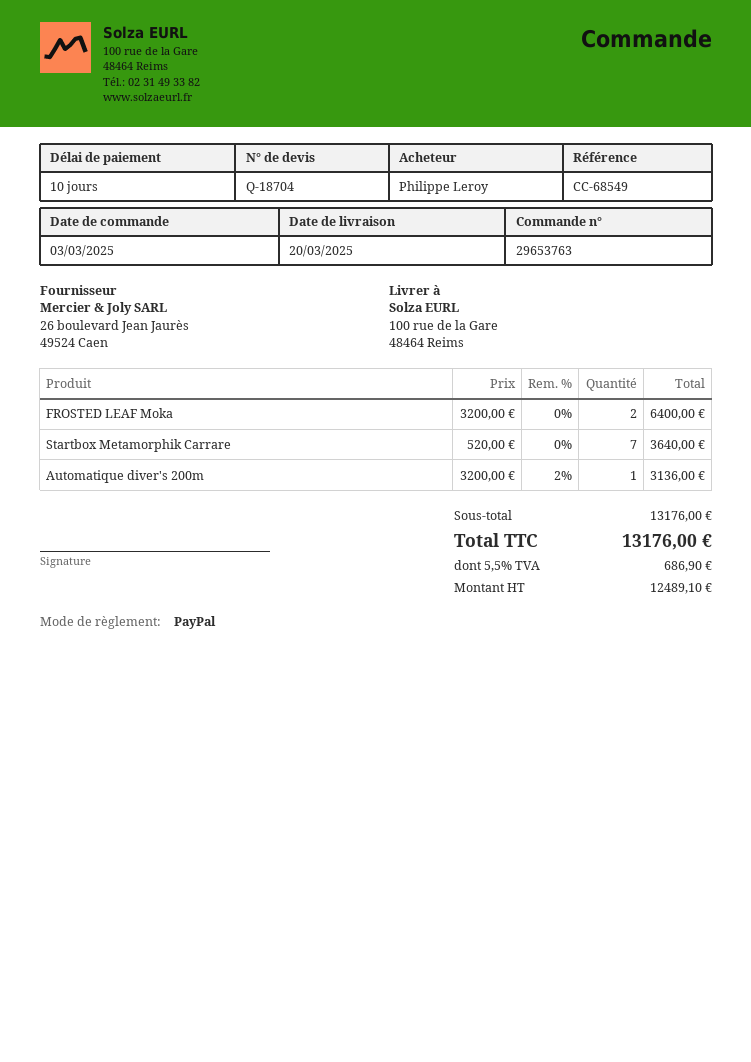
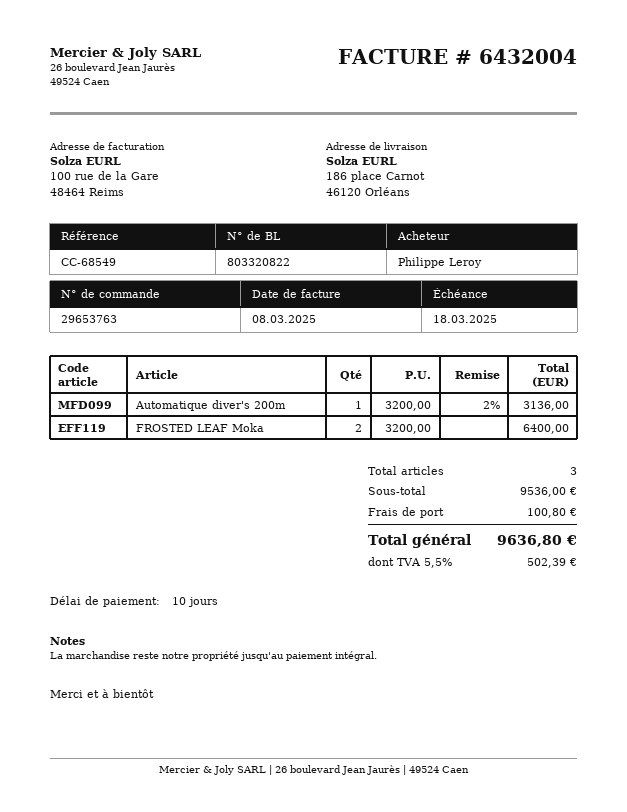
ship to: 100 rue de la Gare, 48464 Reims -> 186 place Carnot, 46120 Orléans
Startbox Metamorphik Carrare: 7 x 520.00 = 3640.00 -> none
subtotal: 13176.00 -> 9536.00
shipping: none -> 100.80
tax: 5.5% = 686.90 -> 5.5% = 502.39
total: 13176.00 -> 9636.80

